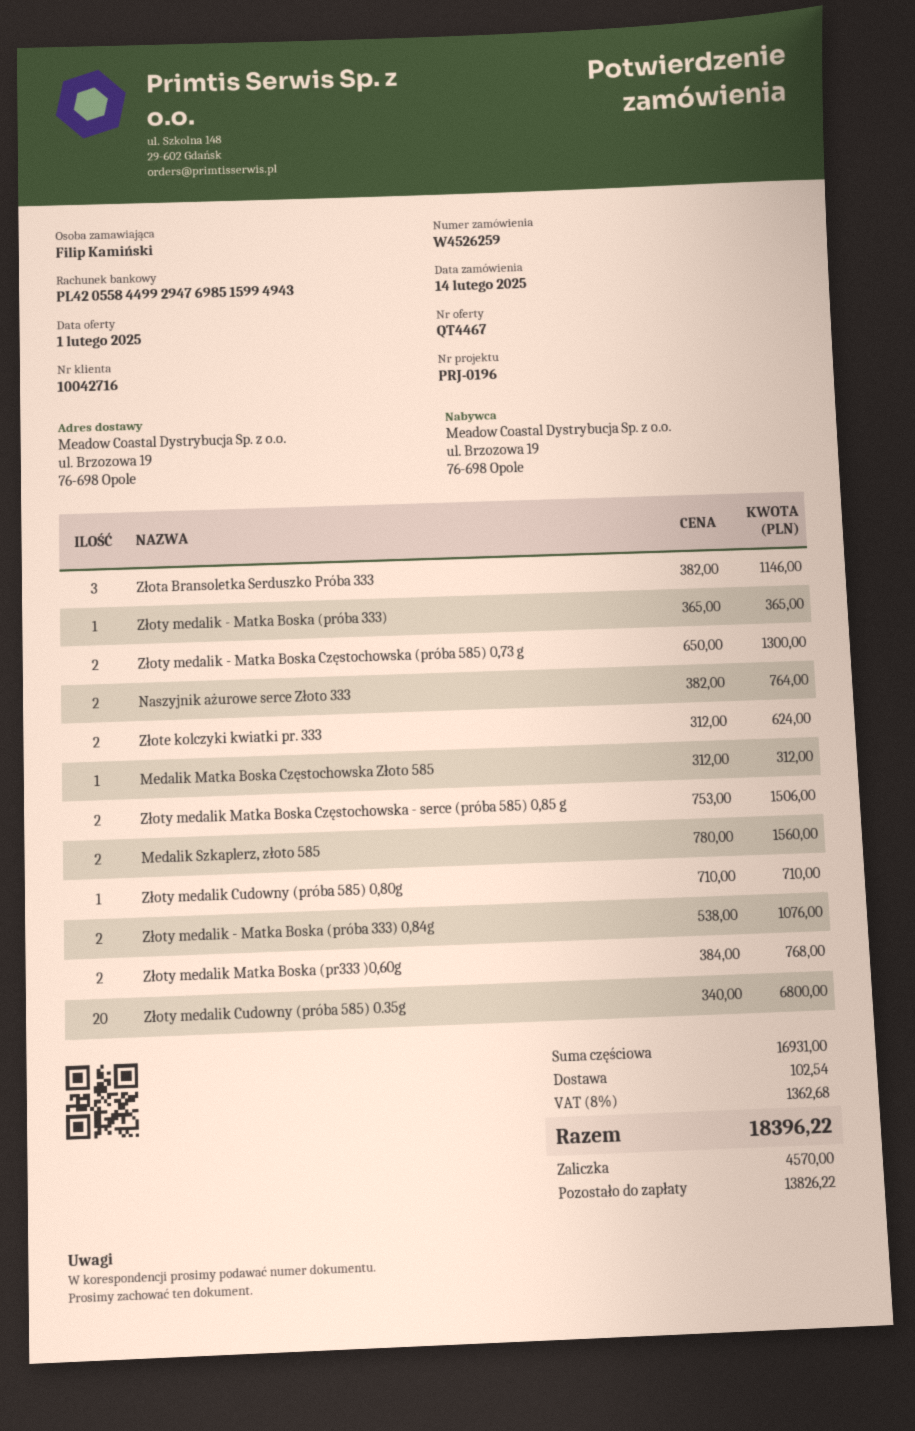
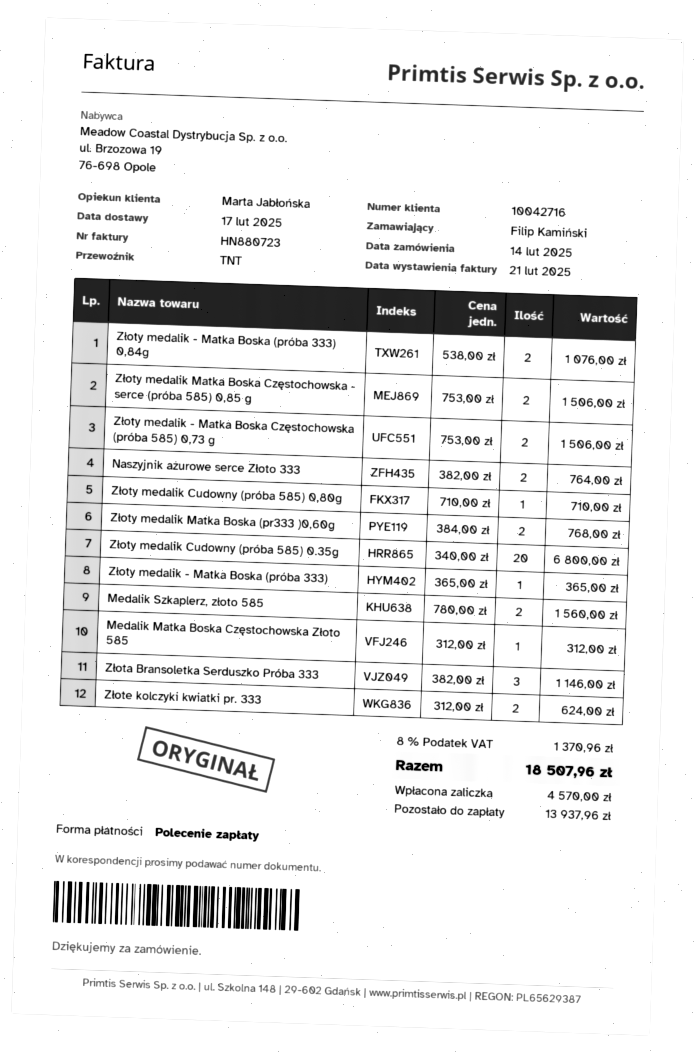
Złoty medalik - Matka Boska Częstochowska (próba 585) 0,73 g: 2 x 650.00 = 1300.00 -> 2 x 753.00 = 1506.00
shipping: 102.54 -> none
tax: 8% = 1362.68 -> 8% = 1370.96
total: 18396.22 -> 18507.96
balance: 13826.22 -> 13937.96

